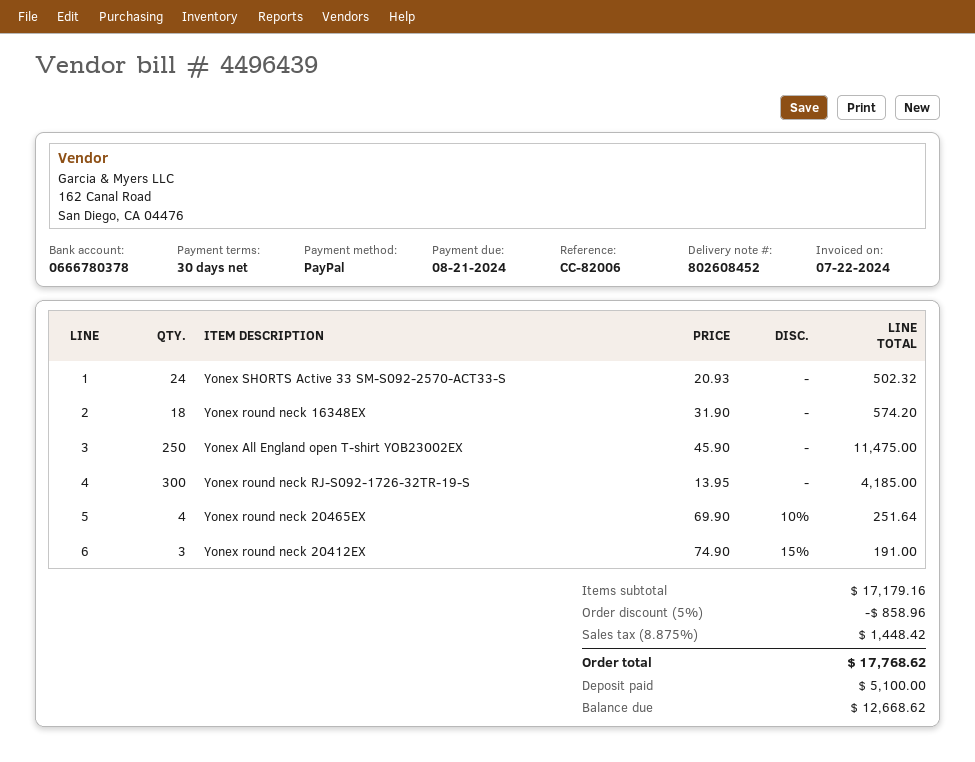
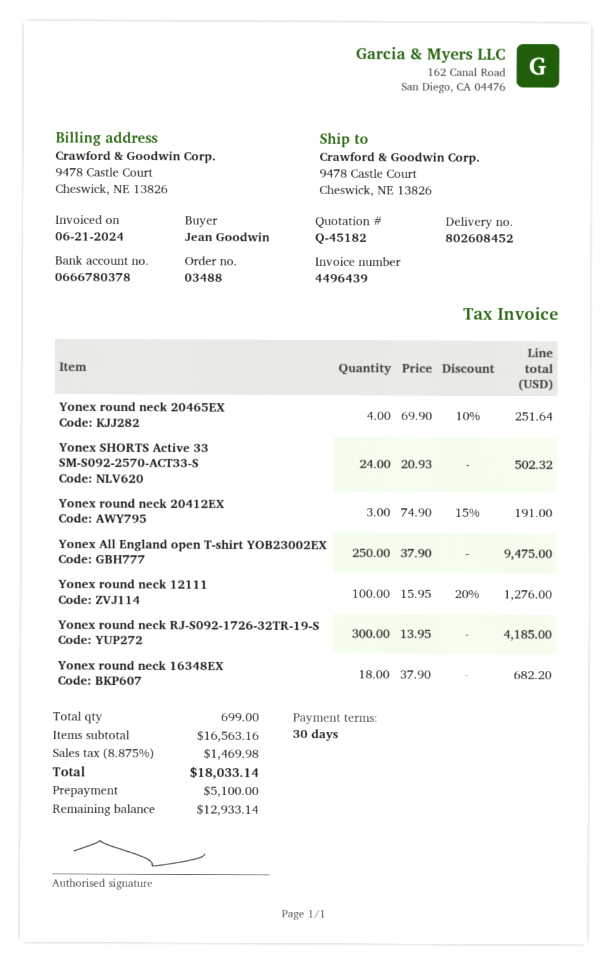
invoice date: 2024-07-22 -> 2024-06-21
Yonex round neck 16348EX: 18 x 31.90 = 574.20 -> 18 x 37.90 = 682.20
Yonex All England open T-shirt YOB23002EX: 250 x 45.90 = 11475.00 -> 250 x 37.90 = 9475.00
Yonex round neck 12111: none -> 100 x 15.95 - 20% = 1276.00
subtotal: 17179.16 -> 16563.16
discount: 5% = 858.96 -> none
tax: 8.875% = 1448.42 -> 8.875% = 1469.98
total: 17768.62 -> 18033.14
balance: 12668.62 -> 12933.14

